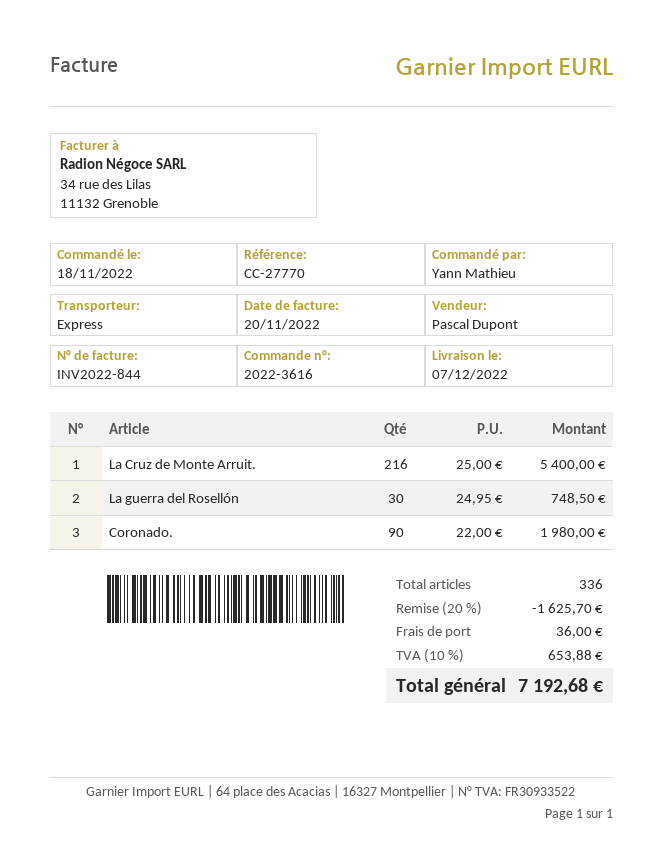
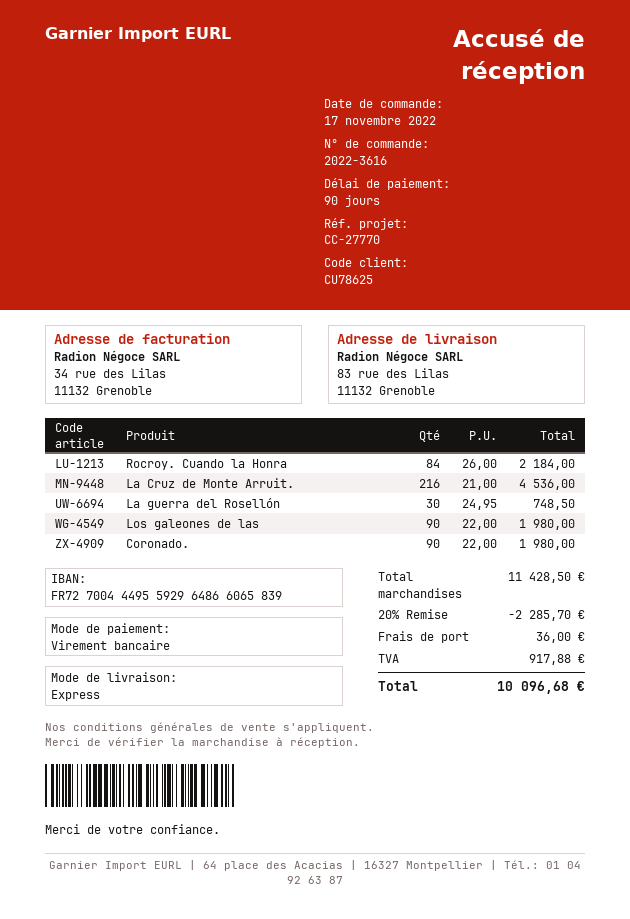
order date: 2022-11-18 -> 2022-11-17
La Cruz de Monte Arruit.: 216 x 25.00 = 5400.00 -> 216 x 21.00 = 4536.00
Rocroy. Cuando la Honra: none -> 84 x 26.00 = 2184.00
Los galeones de las: none -> 90 x 22.00 = 1980.00
discount: 20% = 1625.70 -> 20% = 2285.70
tax: 653.88 -> 917.88
total: 7192.68 -> 10096.68

